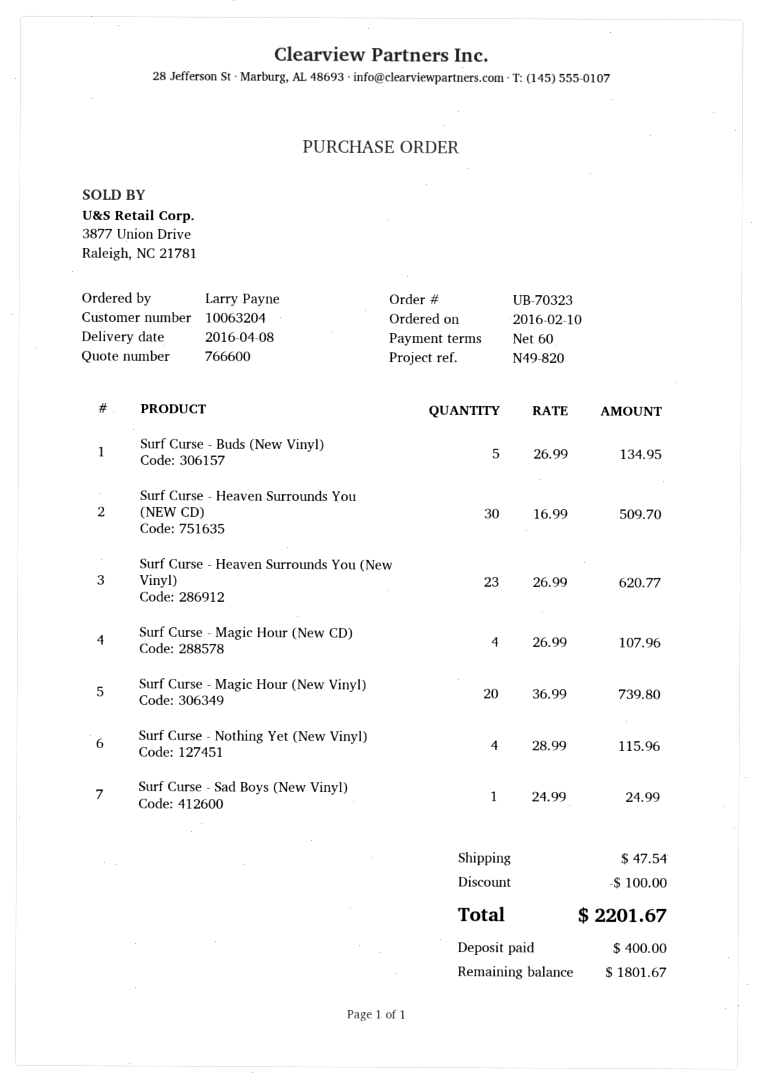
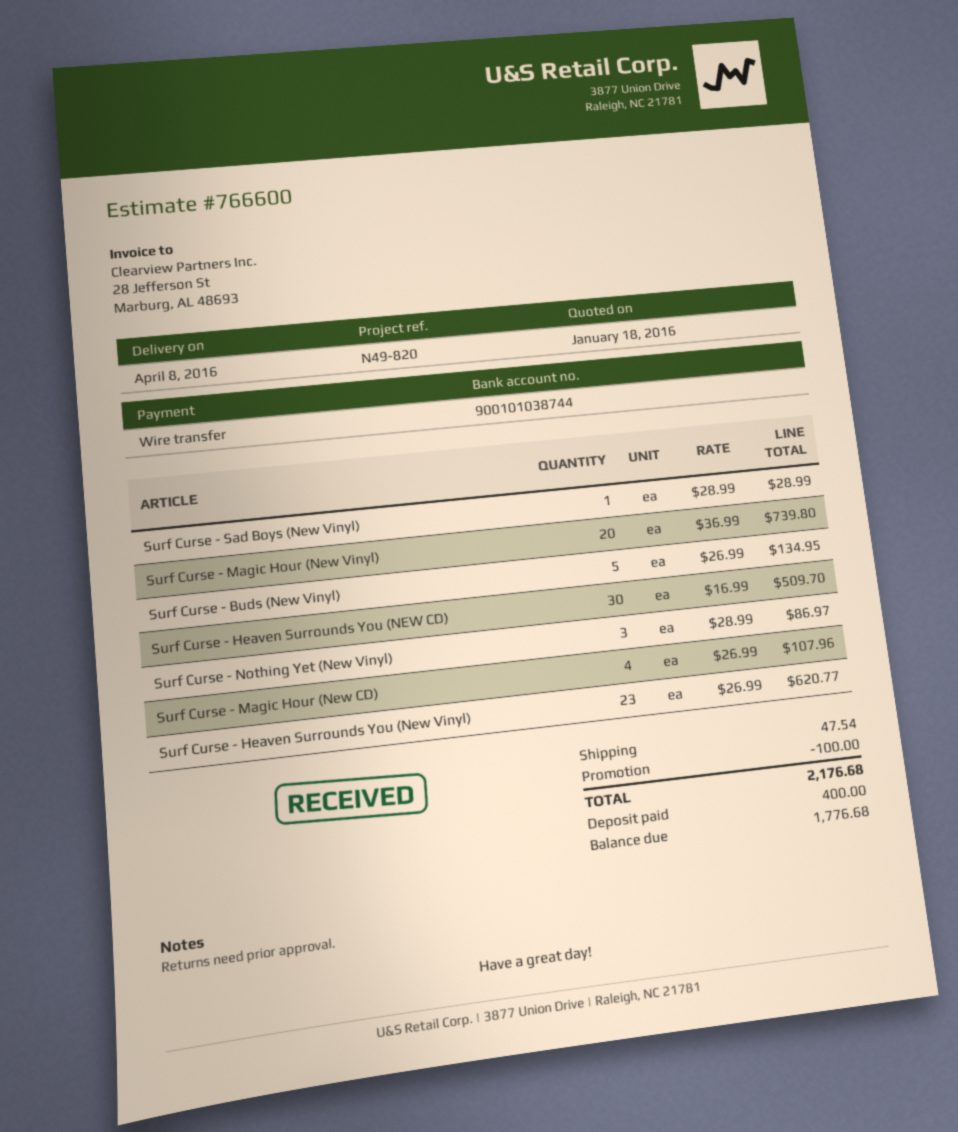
Surf Curse - Nothing Yet (New Vinyl): 4 x 28.99 = 115.96 -> 3 x 28.99 = 86.97
Surf Curse - Sad Boys (New Vinyl): 1 x 24.99 = 24.99 -> 1 x 28.99 = 28.99
total: 2201.67 -> 2176.68
balance: 1801.67 -> 1776.68

